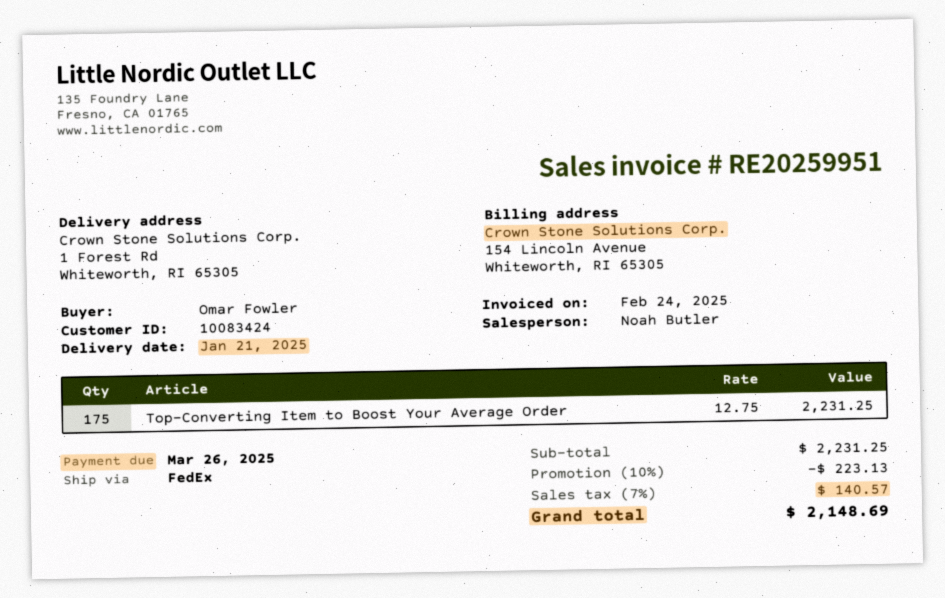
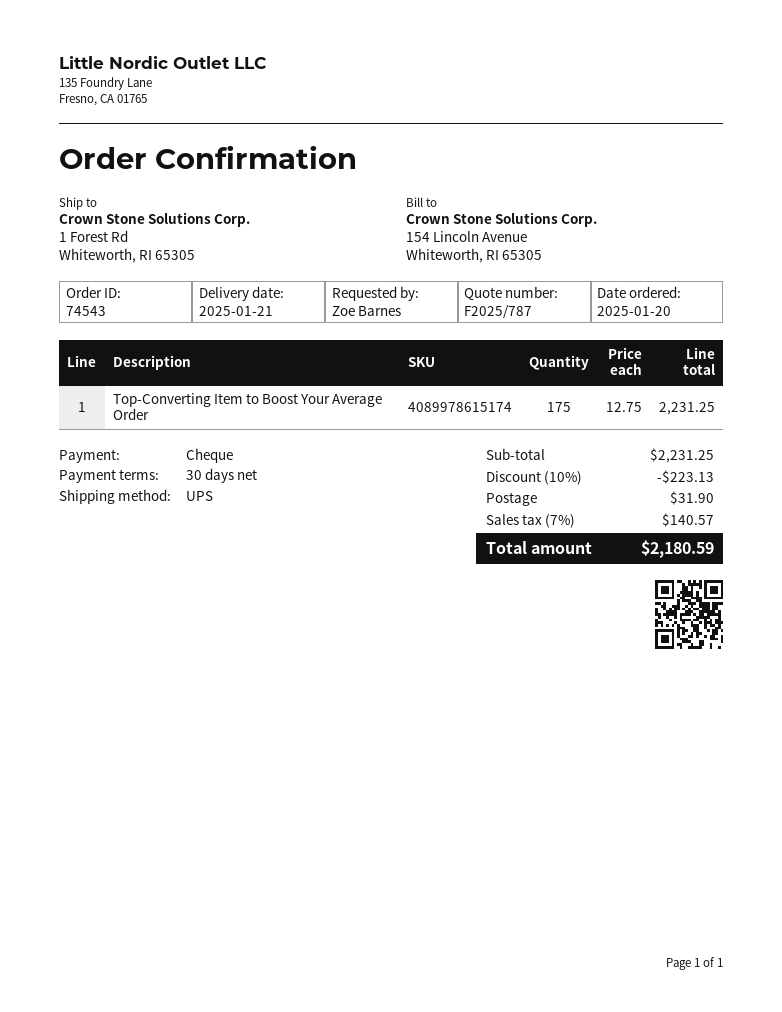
ordered by: Omar Fowler -> Zoe Barnes
shipping method: FedEx -> UPS
shipping: none -> 31.90
total: 2148.69 -> 2180.59

